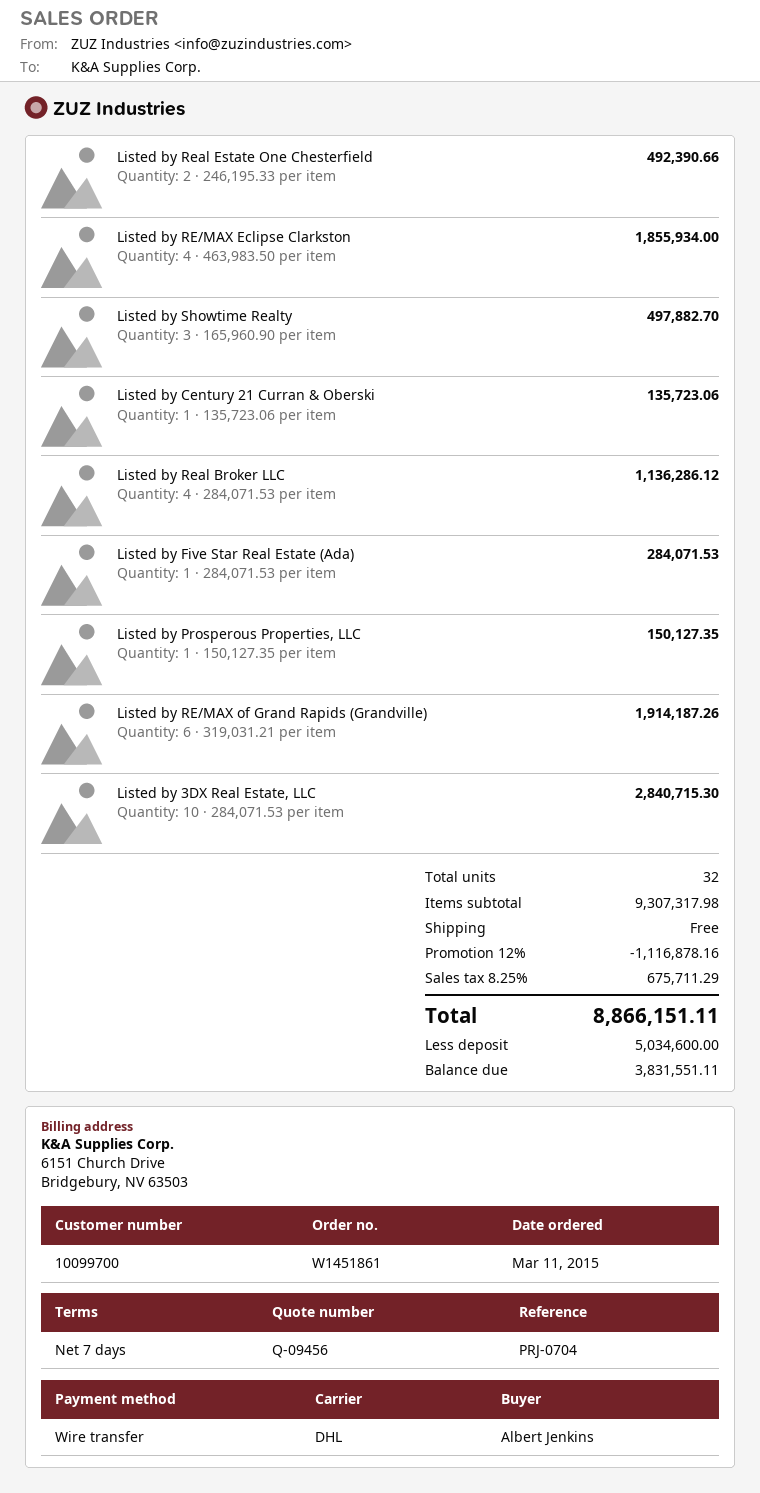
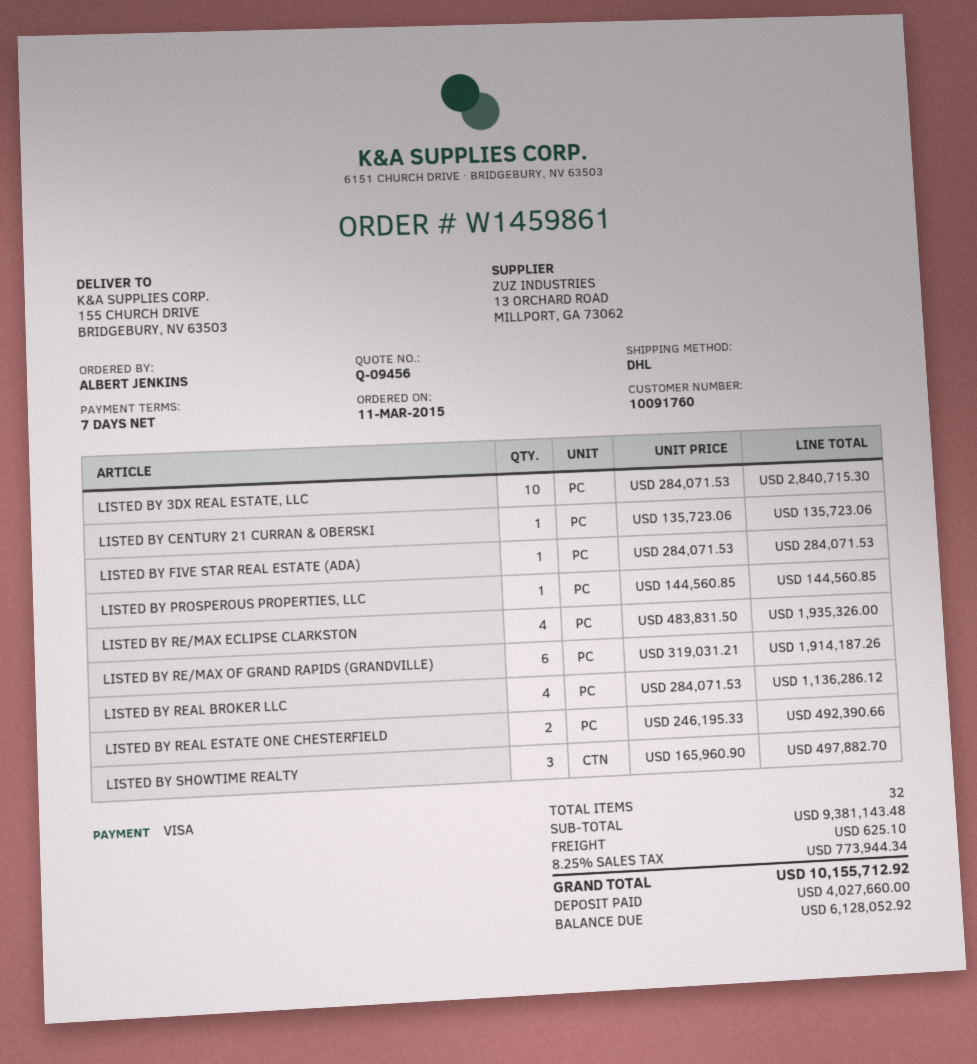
order number: W1451861 -> W1459861
customer number: 10099700 -> 10091760
payment method: bank transfer -> Visa
Listed by RE/MAX Eclipse Clarkston: 4 x 463983.50 = 1855934.00 -> 4 x 483831.50 = 1935326.00
Listed by Prosperous Properties, LLC: 1 x 150127.35 = 150127.35 -> 1 x 144560.85 = 144560.85
subtotal: 9307317.98 -> 9381143.48
discount: 12% = 1116878.16 -> none
shipping: 0.00 -> 625.10
tax: 8.25% = 675711.29 -> 8.25% = 773944.34
total: 8866151.11 -> 10155712.92
deposit: 5034600.00 -> 4027660.00
balance: 3831551.11 -> 6128052.92

